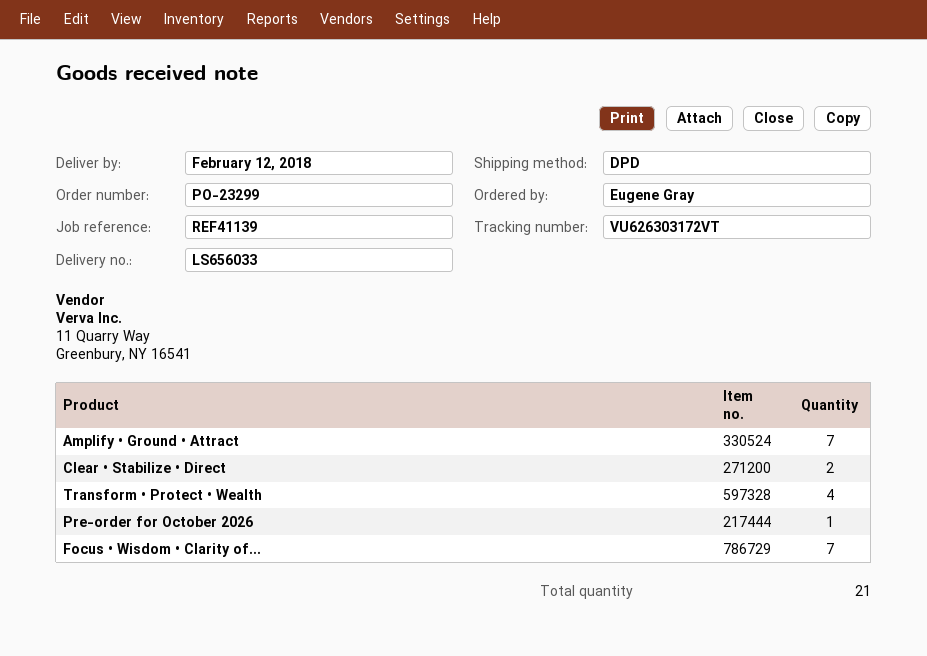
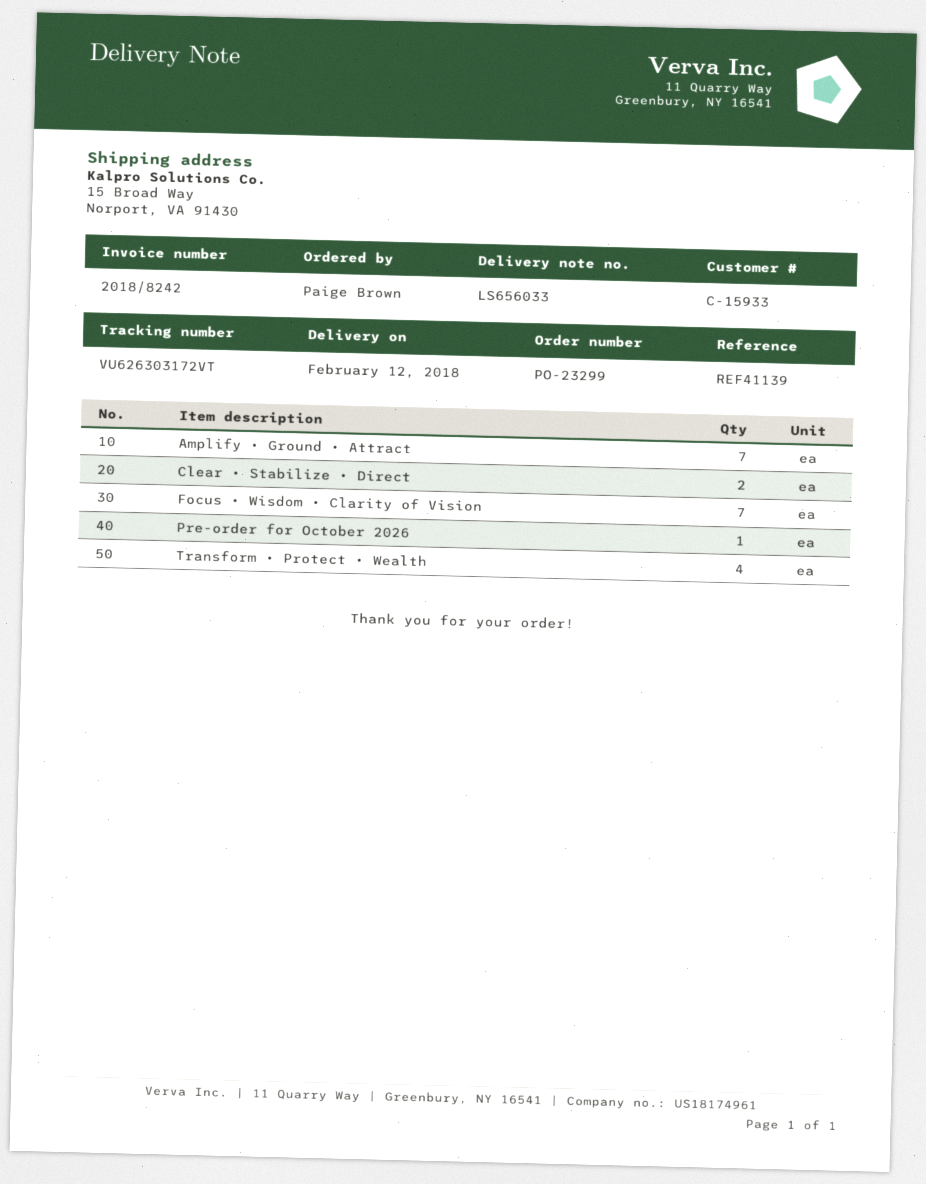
ordered by: Eugene Gray -> Paige Brown

